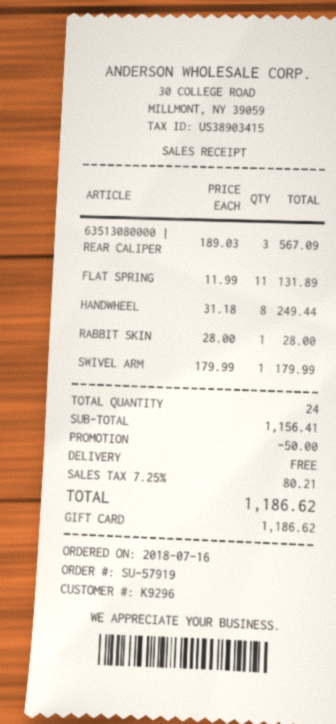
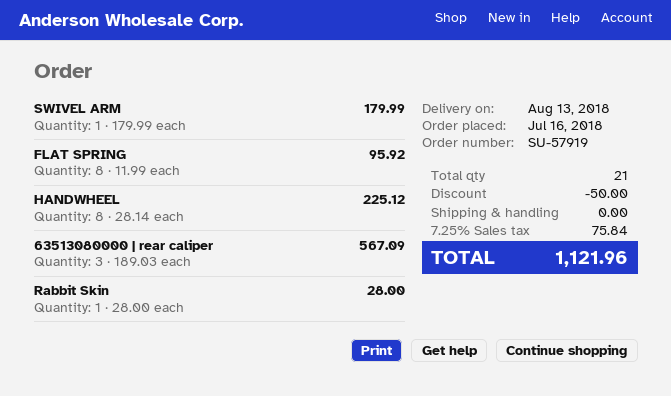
FLAT SPRING: 11 x 11.99 = 131.89 -> 8 x 11.99 = 95.92
HANDWHEEL: 8 x 31.18 = 249.44 -> 8 x 28.14 = 225.12
total quantity: 24 -> 21
tax: 7.25% = 80.21 -> 7.25% = 75.84
total: 1186.62 -> 1121.96

